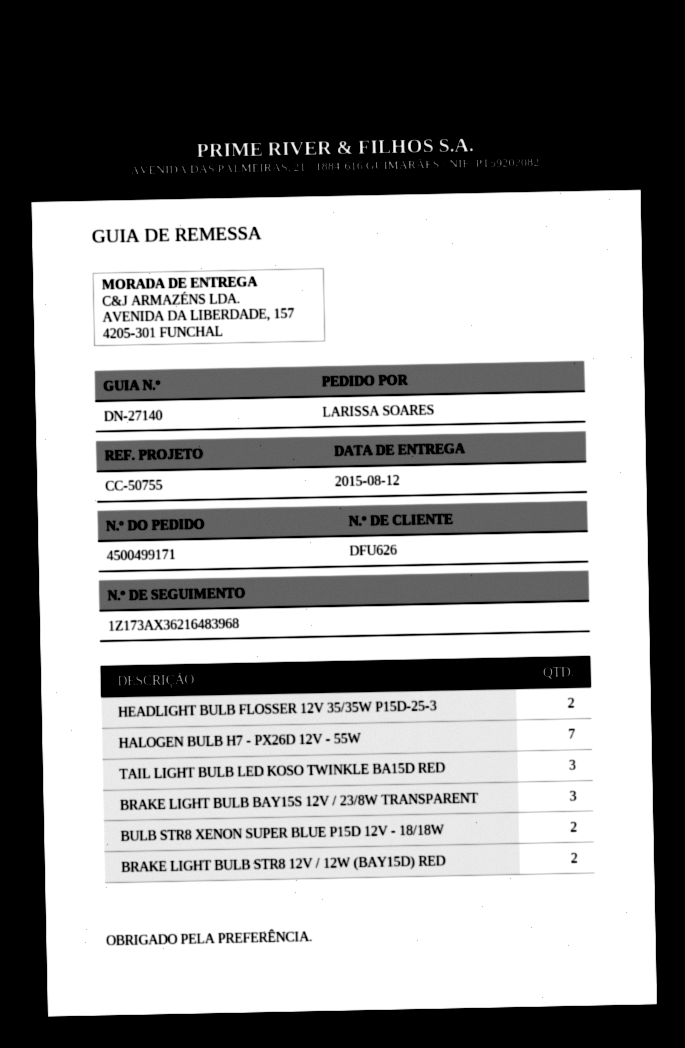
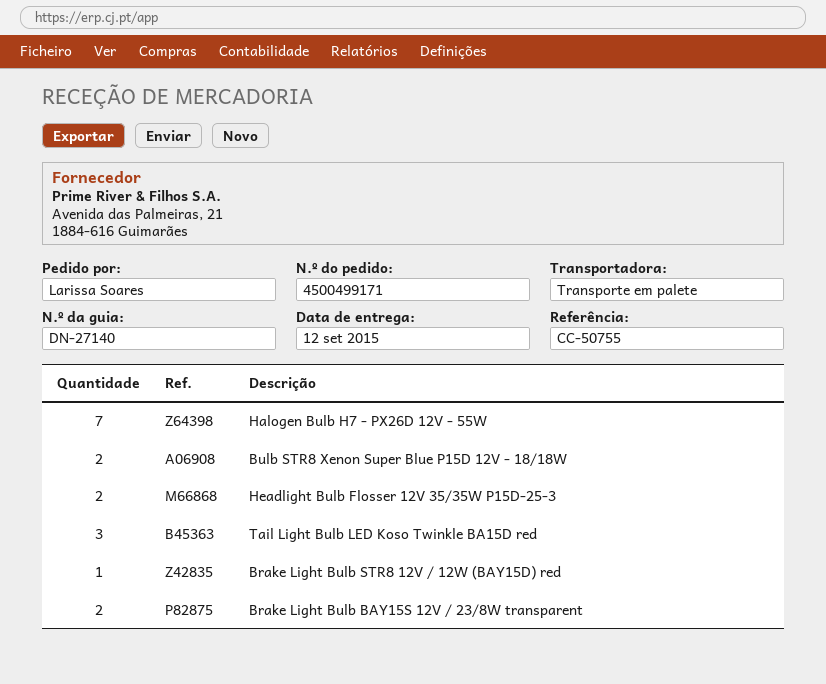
delivery date: 2015-08-12 -> 2015-09-12
BRAKE LIGHT BULB BAY15S 12V / 23/8W TRANSPARENT: 3 -> 2
BRAKE LIGHT BULB STR8 12V / 12W (BAY15D) RED: 2 -> 1

